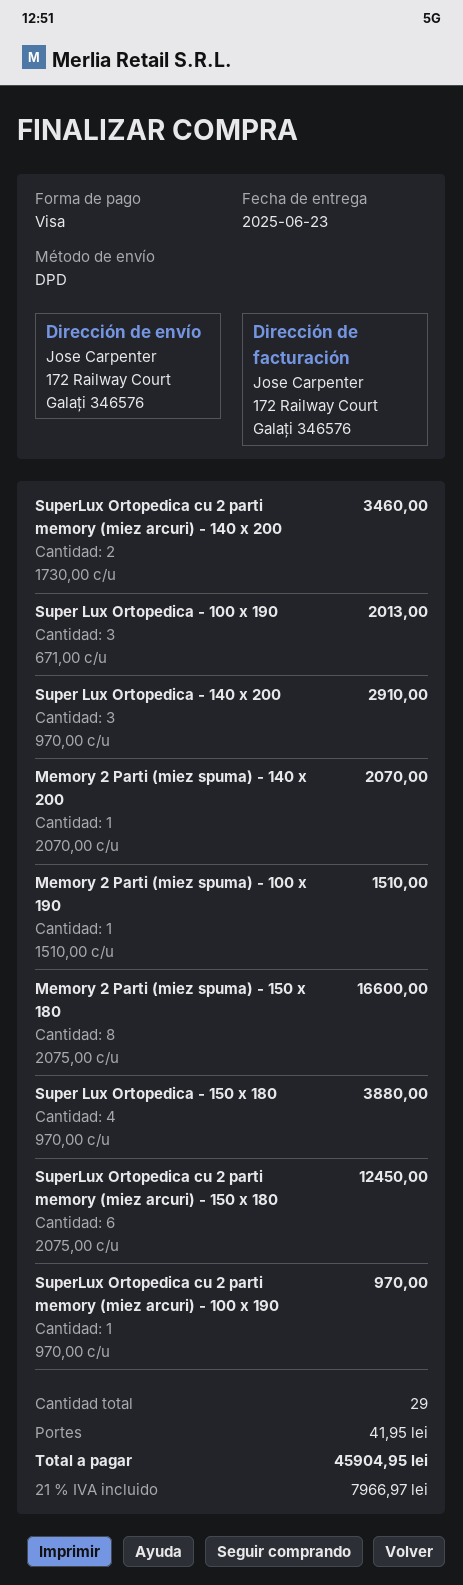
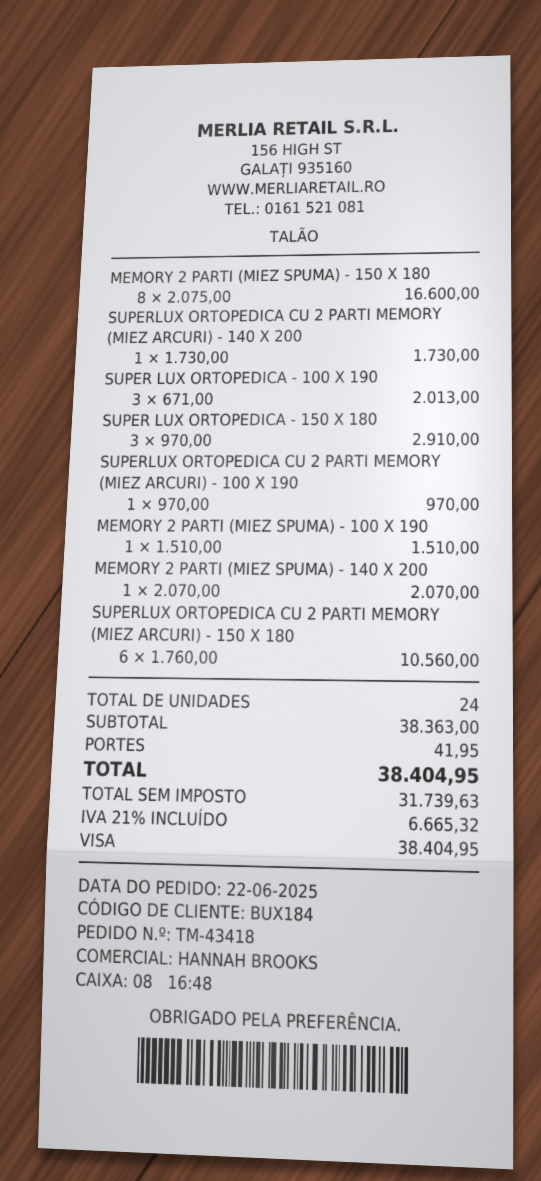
SuperLux Ortopedica cu 2 parti memory (miez arcuri) - 140 x 200: 2 x 1730.00 = 3460.00 -> 1 x 1730.00 = 1730.00
Super Lux Ortopedica - 140 x 200: 3 x 970.00 = 2910.00 -> none
Super Lux Ortopedica - 150 x 180: 4 x 970.00 = 3880.00 -> 3 x 970.00 = 2910.00
SuperLux Ortopedica cu 2 parti memory (miez arcuri) - 150 x 180: 6 x 2075.00 = 12450.00 -> 6 x 1760.00 = 10560.00
total quantity: 29 -> 24
tax: 21% = 7966.97 -> 21% = 6665.32
total: 45904.95 -> 38404.95

